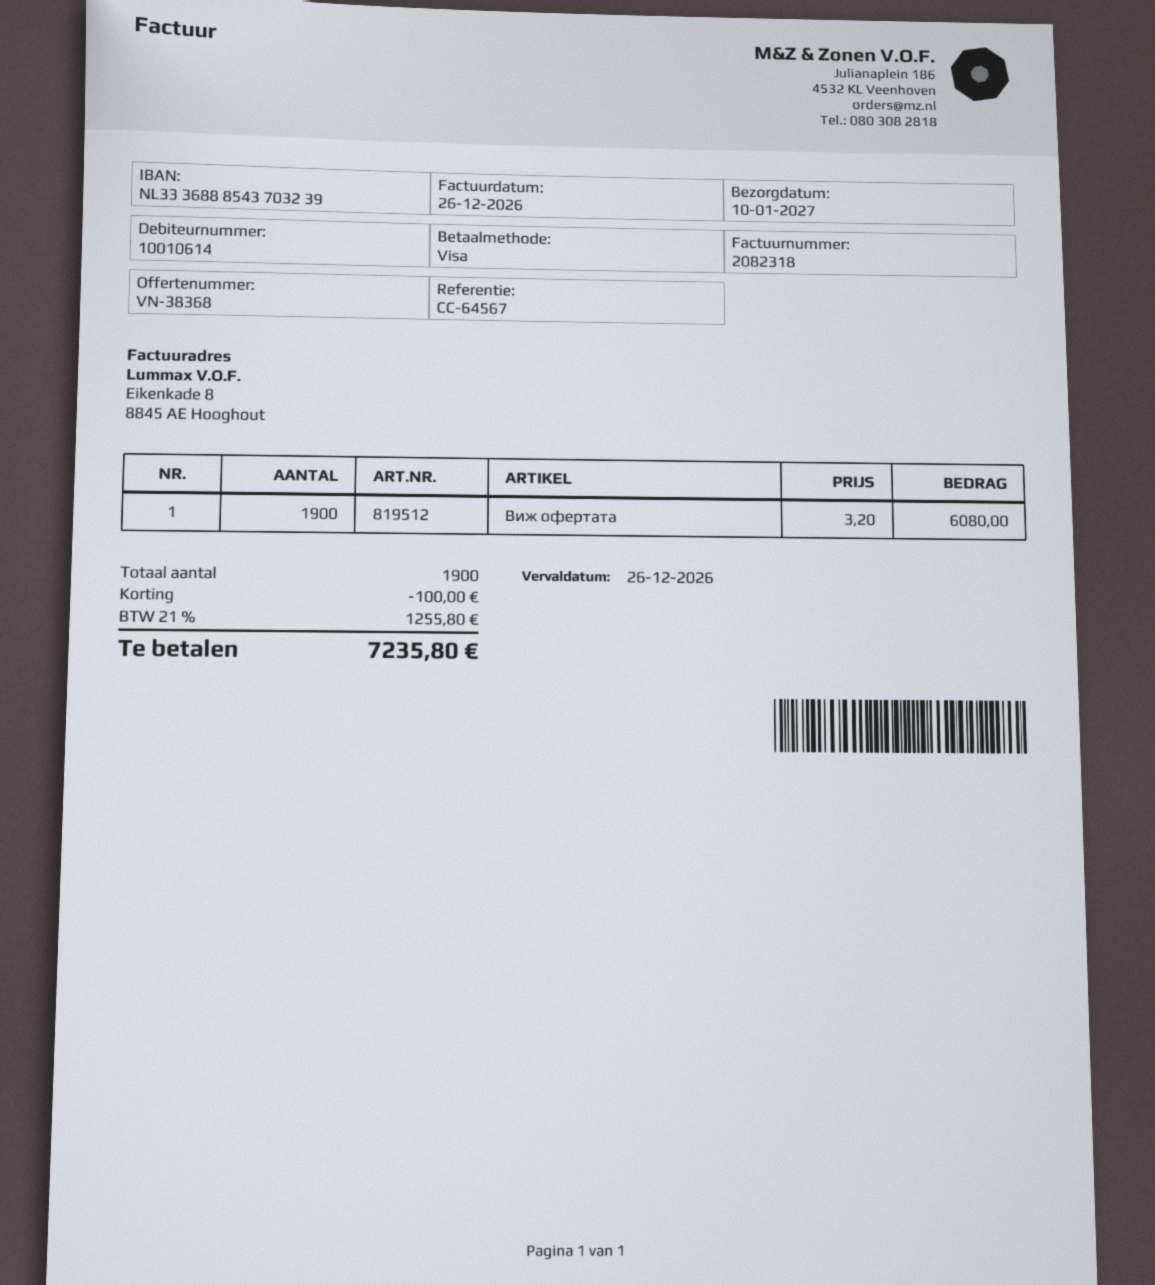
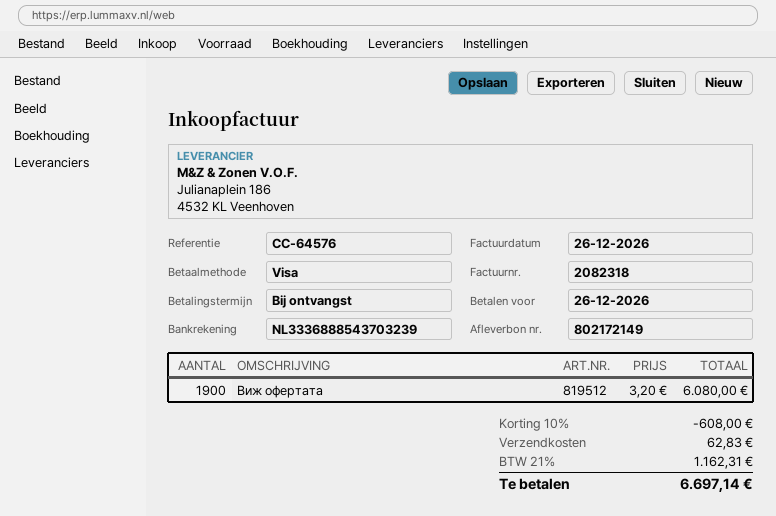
reference: CC-64567 -> CC-64576
discount: 100.00 -> 608.00
shipping: none -> 62.83
tax: 21% = 1255.80 -> 21% = 1162.31
total: 7235.80 -> 6697.14

